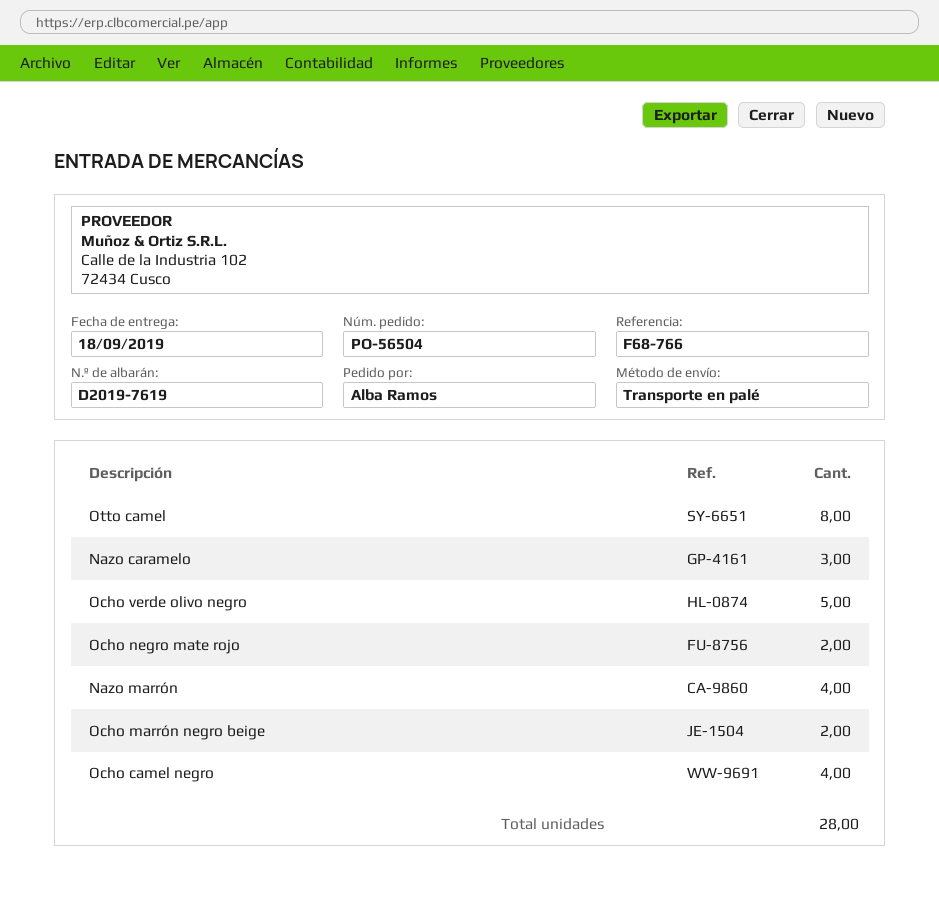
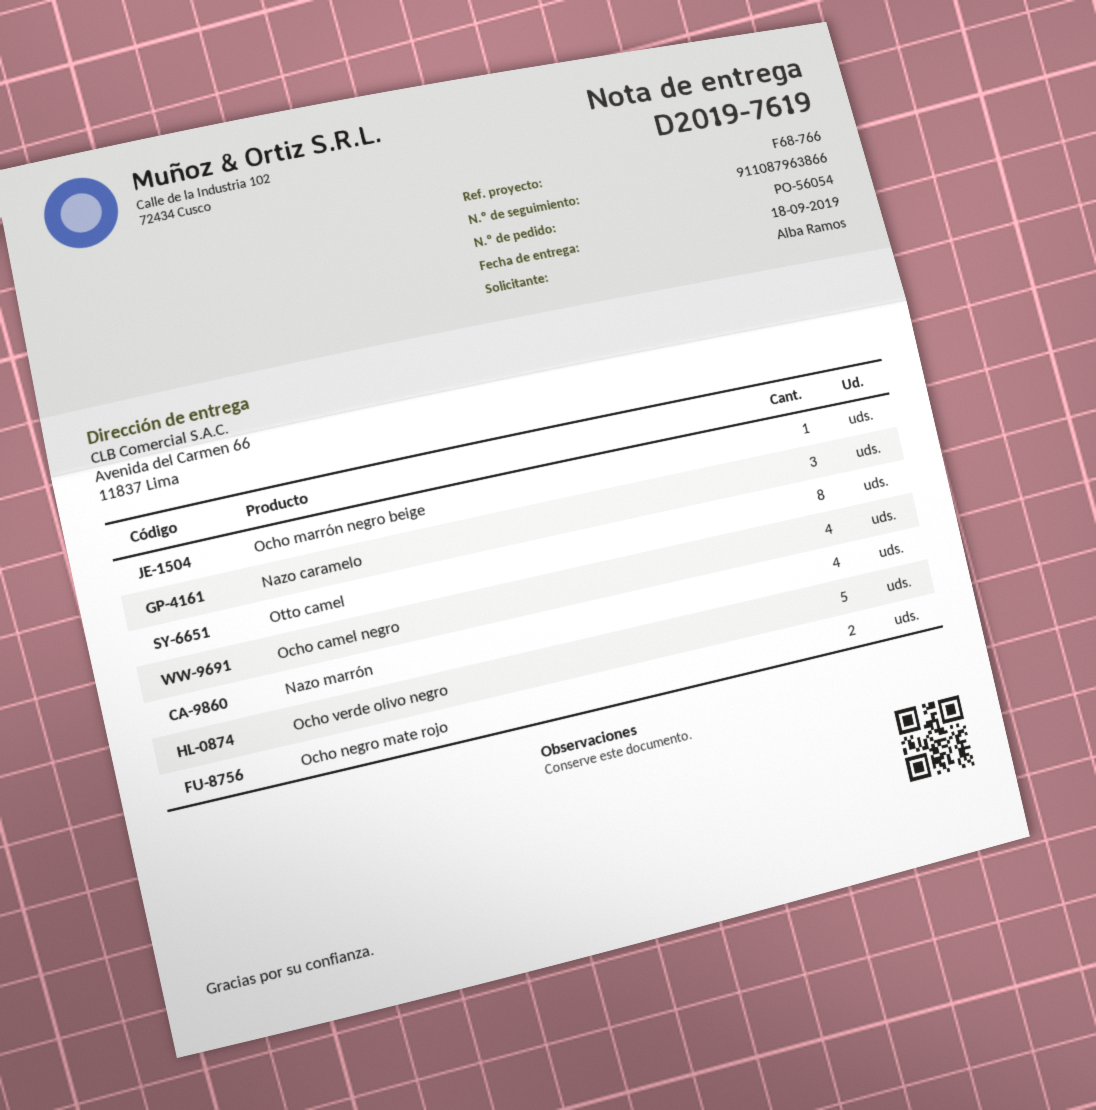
order number: PO-56504 -> PO-56054
Ocho marrón negro beige: 2 -> 1

